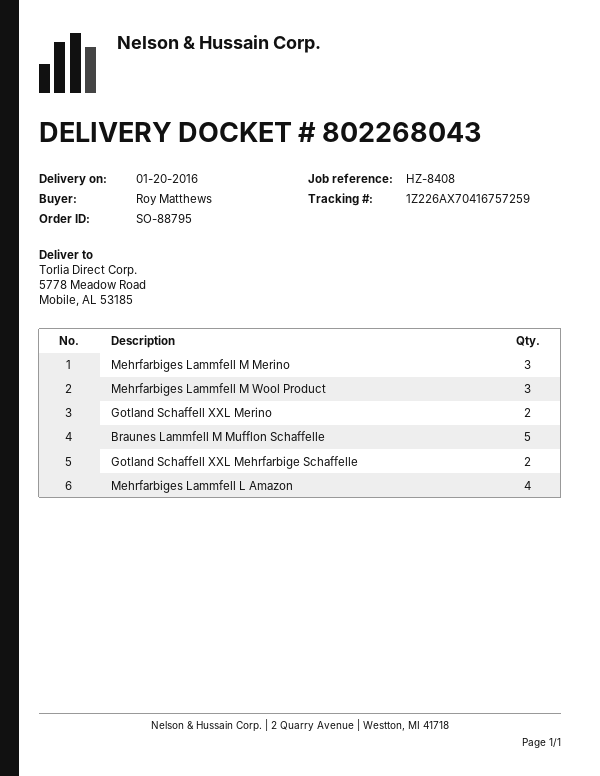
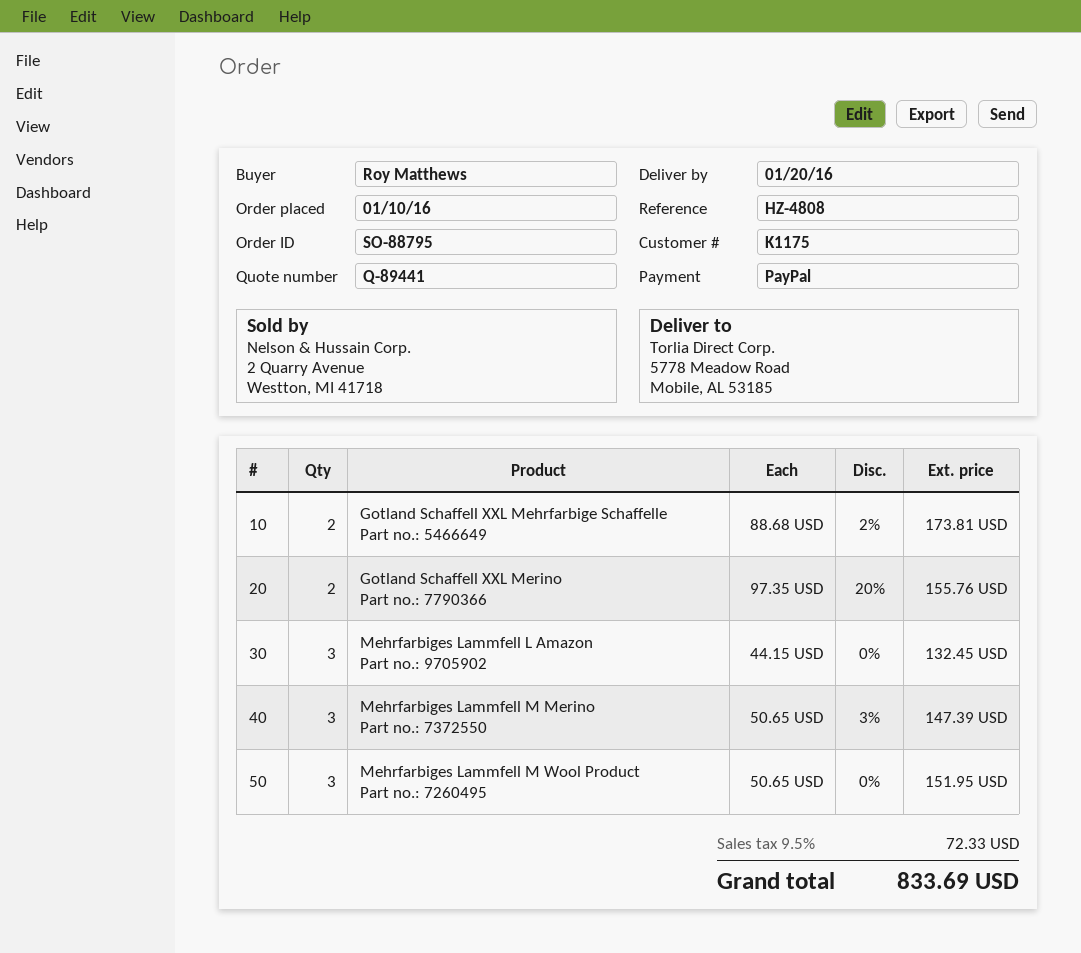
reference: HZ-8408 -> HZ-4808
Braunes Lammfell M Mufflon Schaffelle: 5 -> none
Mehrfarbiges Lammfell L Amazon: 4 -> 3

